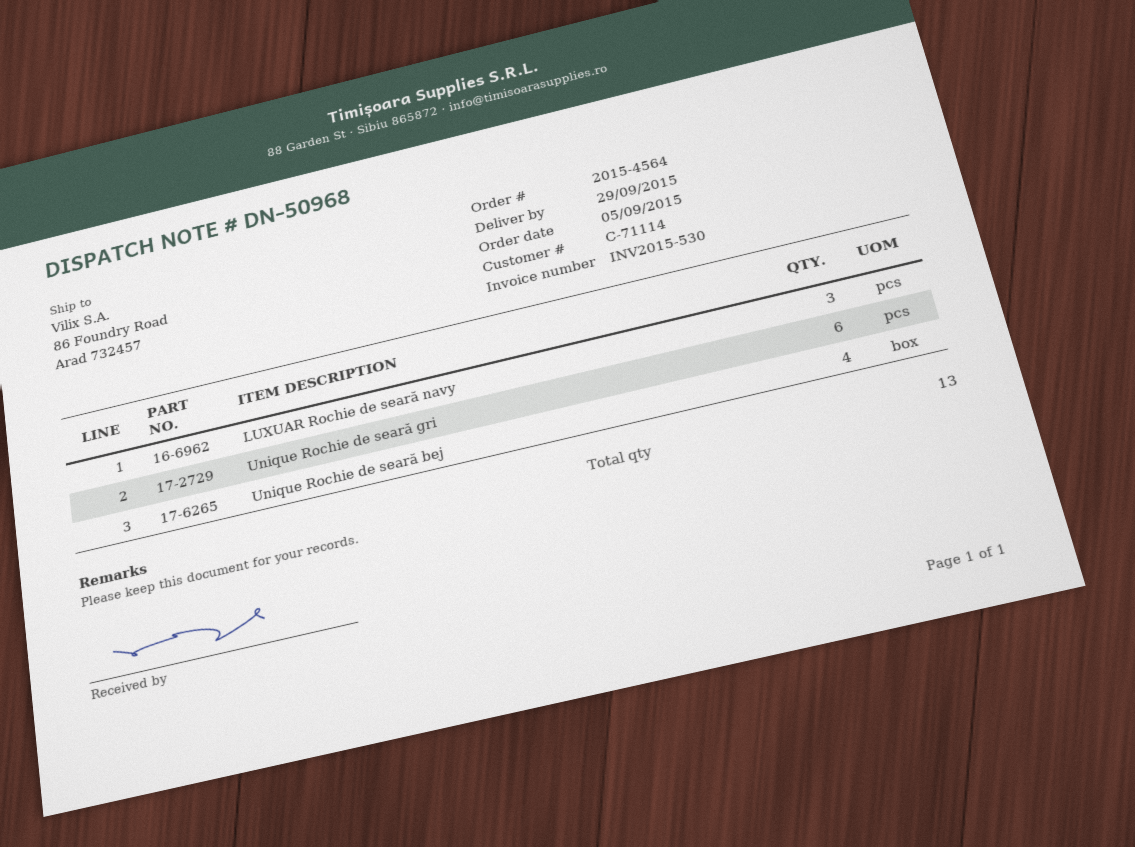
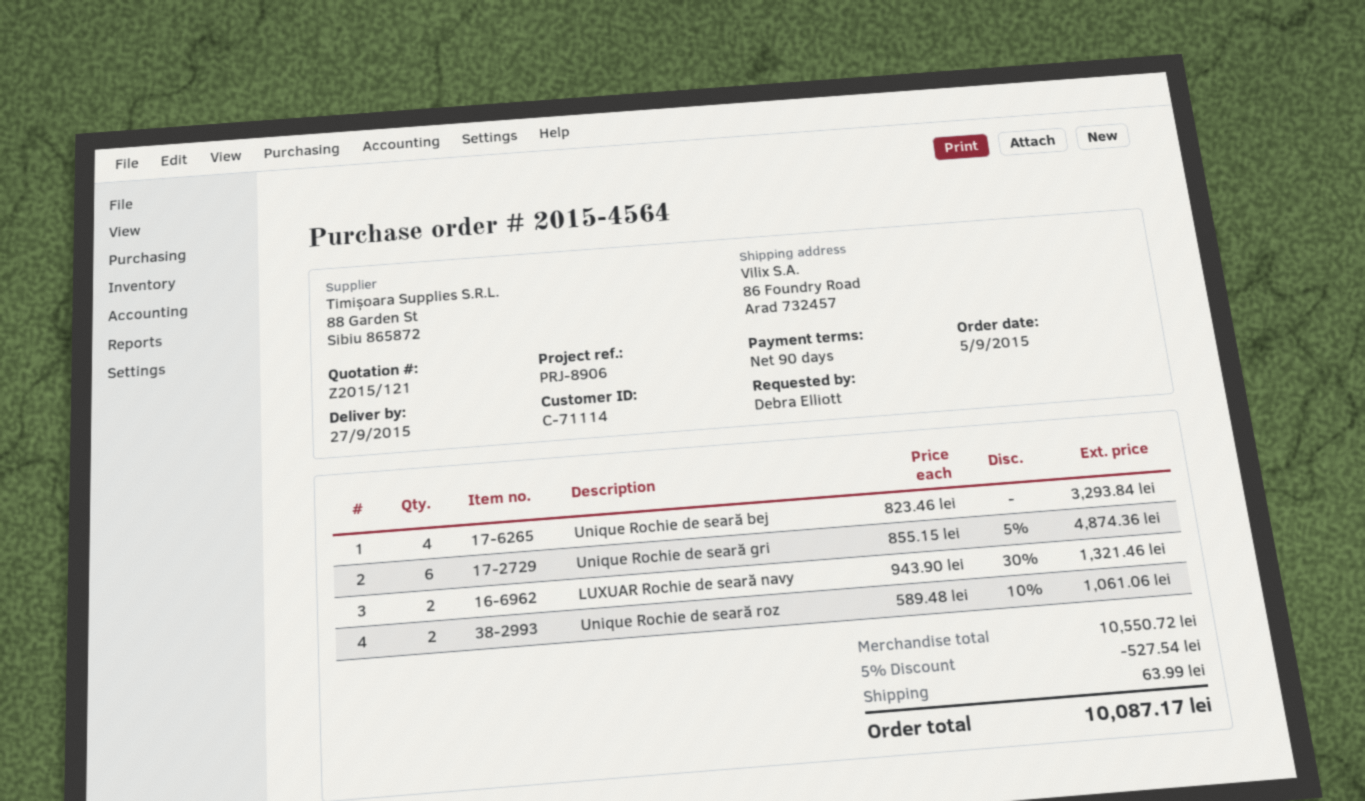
delivery date: 2015-09-29 -> 2015-09-27
LUXUAR Rochie de seară navy: 3 -> 2
Unique Rochie de seară roz: none -> 2

